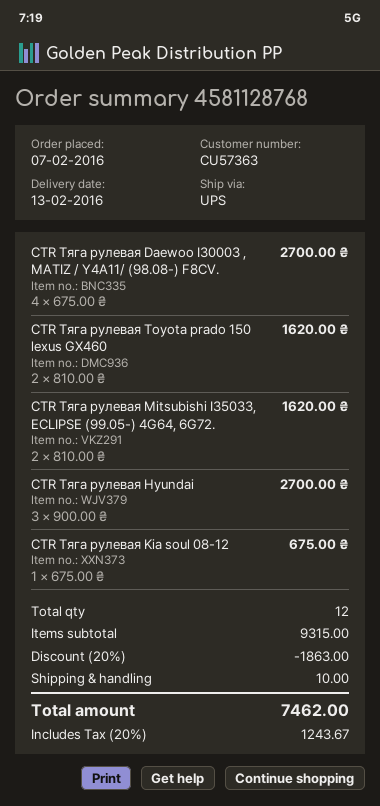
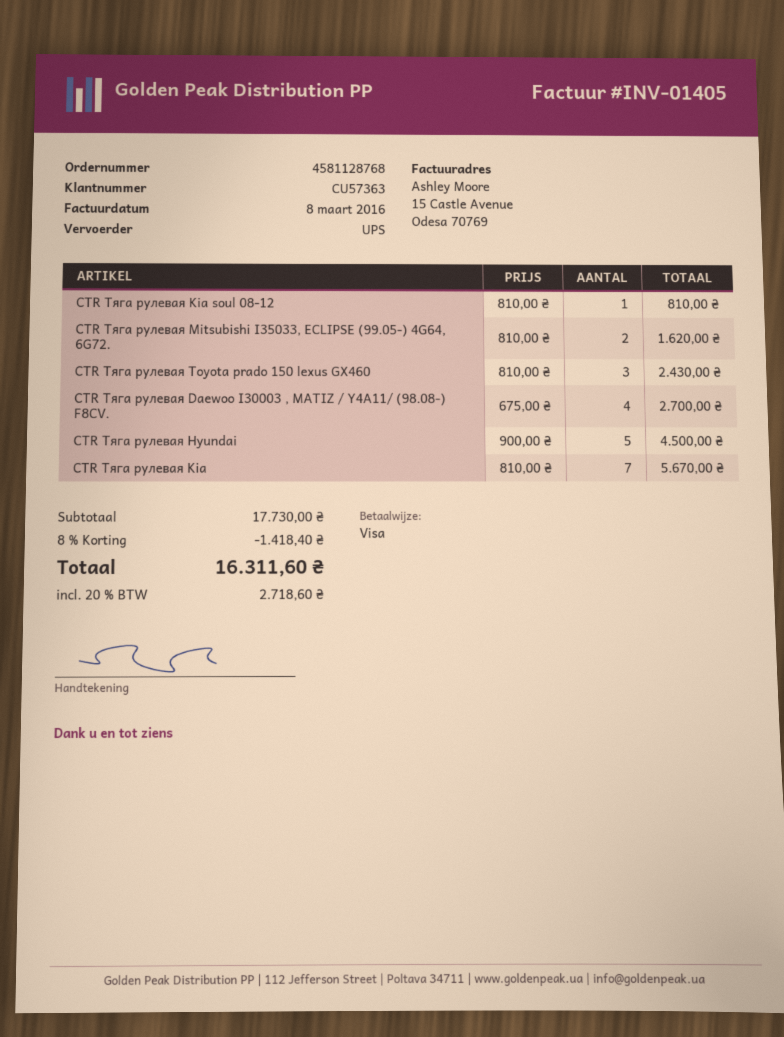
CTR Тяга рулевая Toyota prado 150 lexus GX460: 2 x 810.00 = 1620.00 -> 3 x 810.00 = 2430.00
CTR Тяга рулевая Hyundai: 3 x 900.00 = 2700.00 -> 5 x 900.00 = 4500.00
CTR Тяга рулевая Kia soul 08-12: 1 x 675.00 = 675.00 -> 1 x 810.00 = 810.00
CTR Тяга рулевая Kia: none -> 7 x 810.00 = 5670.00
subtotal: 9315.00 -> 17730.00
discount: 20% = 1863.00 -> 8% = 1418.40
shipping: 10.00 -> none
tax: 20% = 1243.67 -> 20% = 2718.60
total: 7462.00 -> 16311.60

